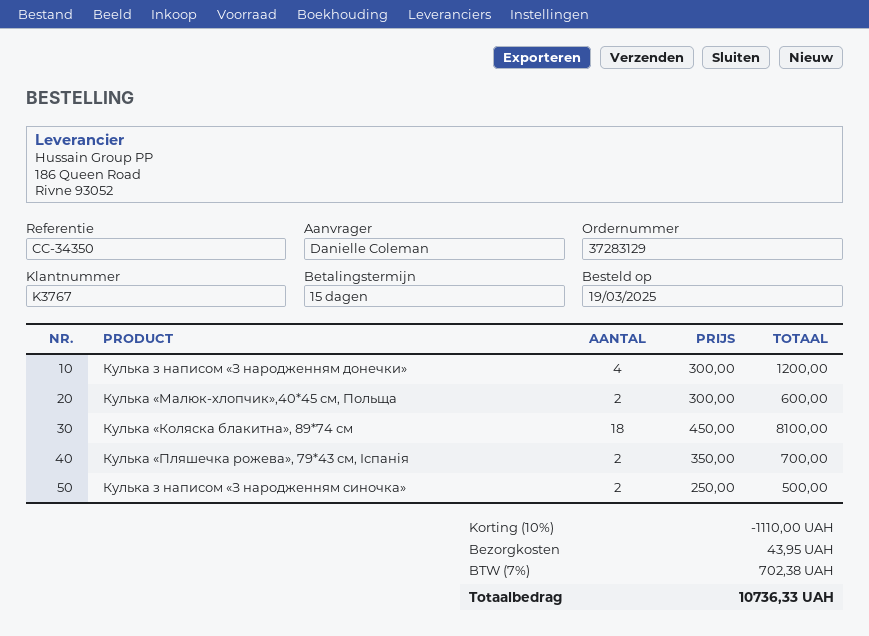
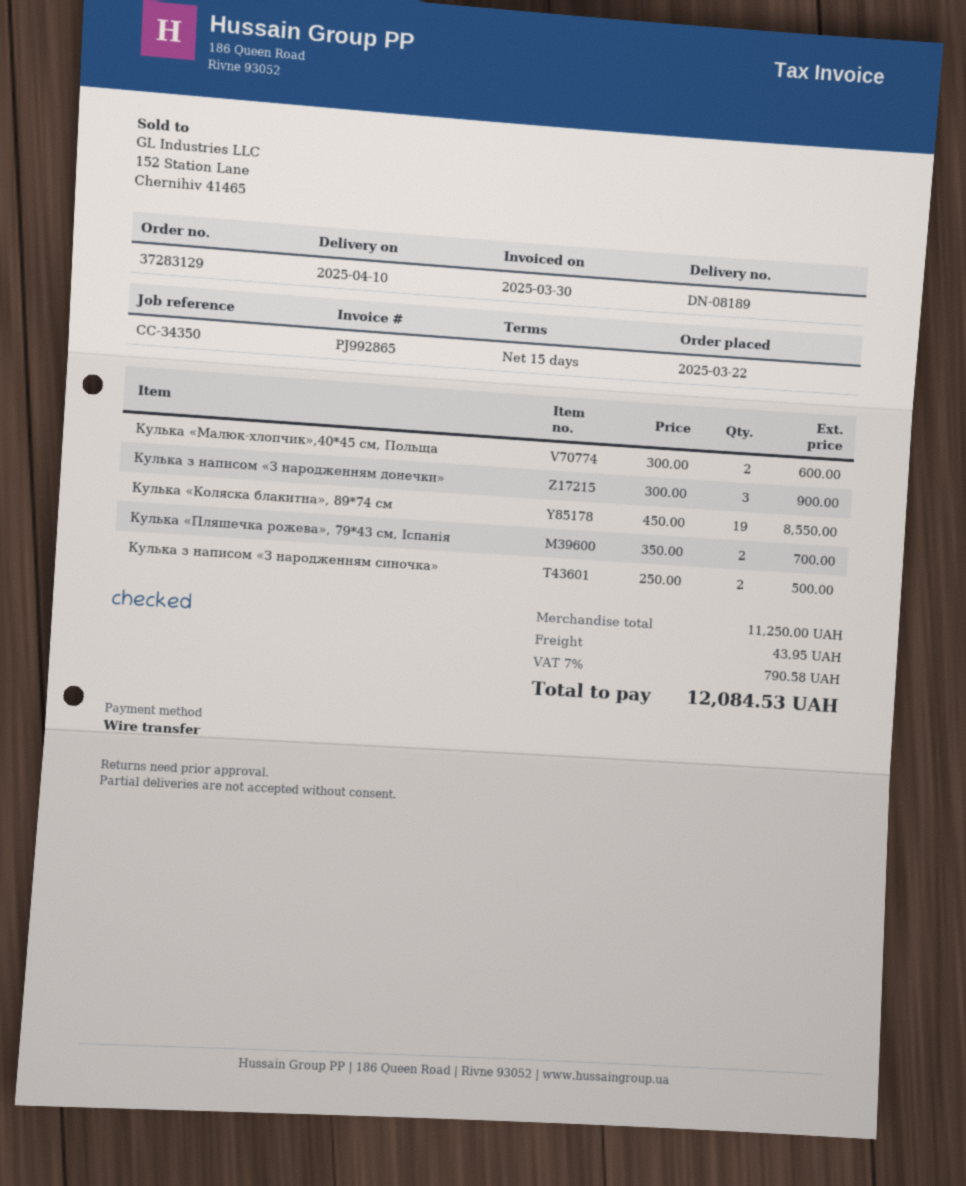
order date: 2025-03-19 -> 2025-03-22
Кулька з написом «З народженням донечки»: 4 x 300.00 = 1200.00 -> 3 x 300.00 = 900.00
Кулька «Коляска блакитна», 89*74 см: 18 x 450.00 = 8100.00 -> 19 x 450.00 = 8550.00
discount: 10% = 1110.00 -> none
tax: 7% = 702.38 -> 7% = 790.58
total: 10736.33 -> 12084.53

